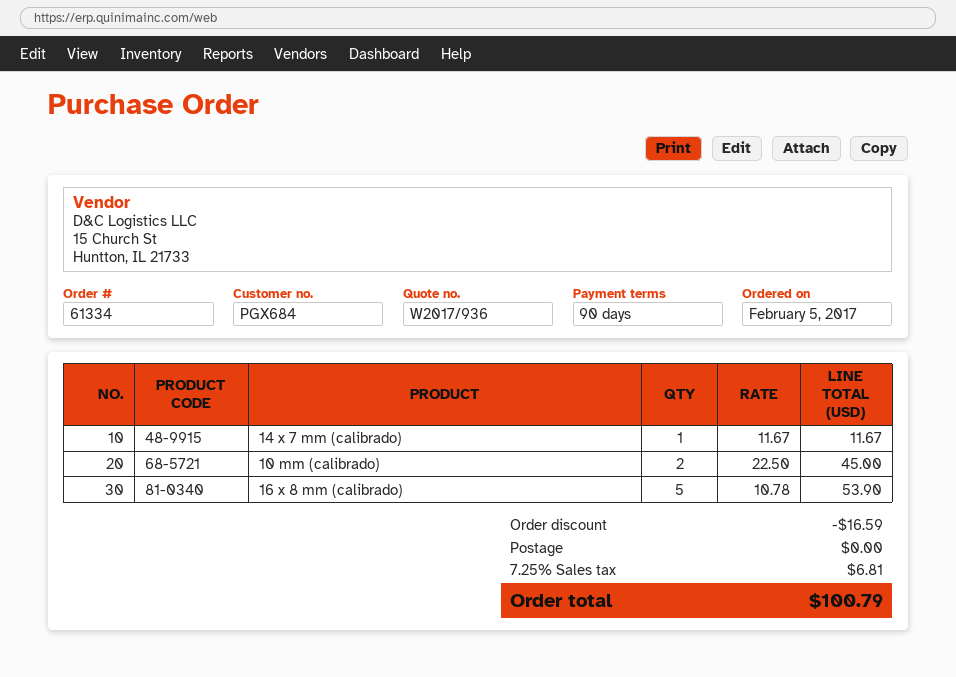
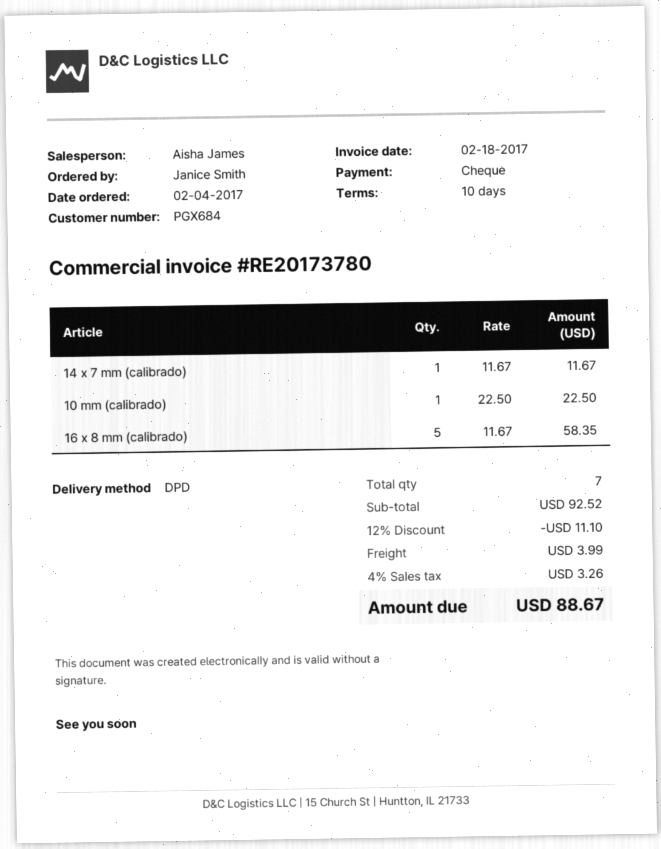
order date: 2017-02-05 -> 2017-02-04
payment terms: 90 days -> 10 days
10 mm (calibrado): 2 x 22.50 = 45.00 -> 1 x 22.50 = 22.50
16 x 8 mm (calibrado): 5 x 10.78 = 53.90 -> 5 x 11.67 = 58.35
discount: 16.59 -> 11.10
shipping: 0.00 -> 3.99
tax: 7.25% = 6.81 -> 4% = 3.26
total: 100.79 -> 88.67

